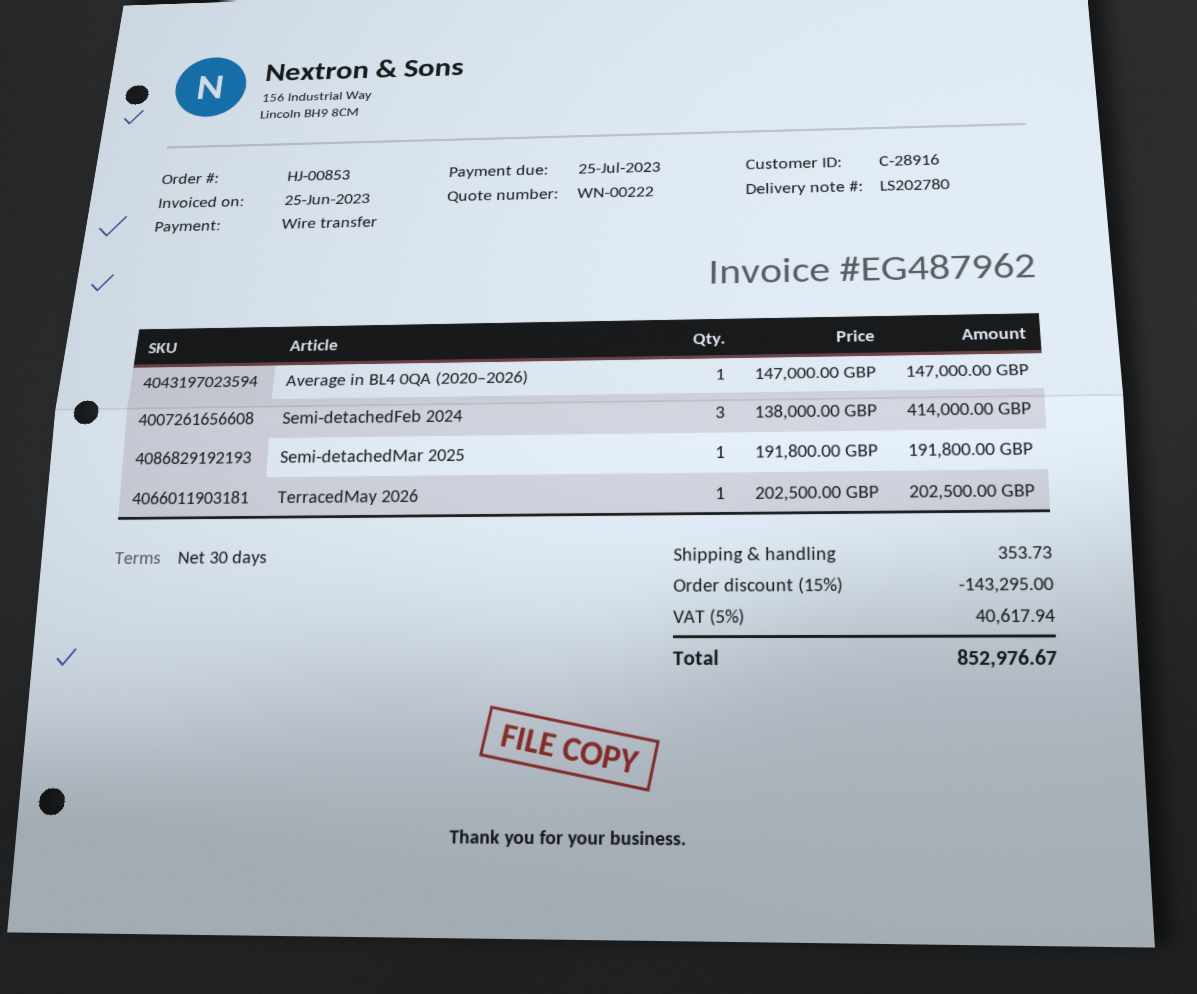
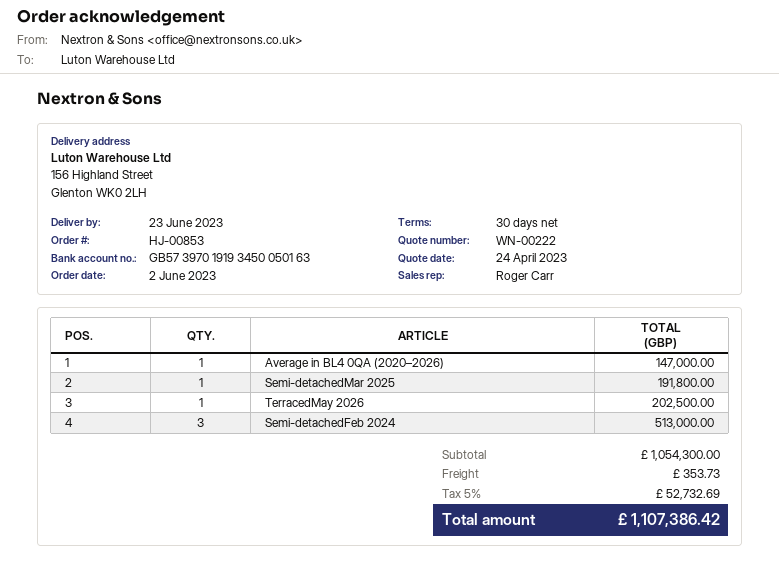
Semi-detachedFeb 2024: 3 for 414000.00 -> 3 for 513000.00
discount: 15% = 143295.00 -> none
tax: 5% = 40617.94 -> 5% = 52732.69
total: 852976.67 -> 1107386.42

